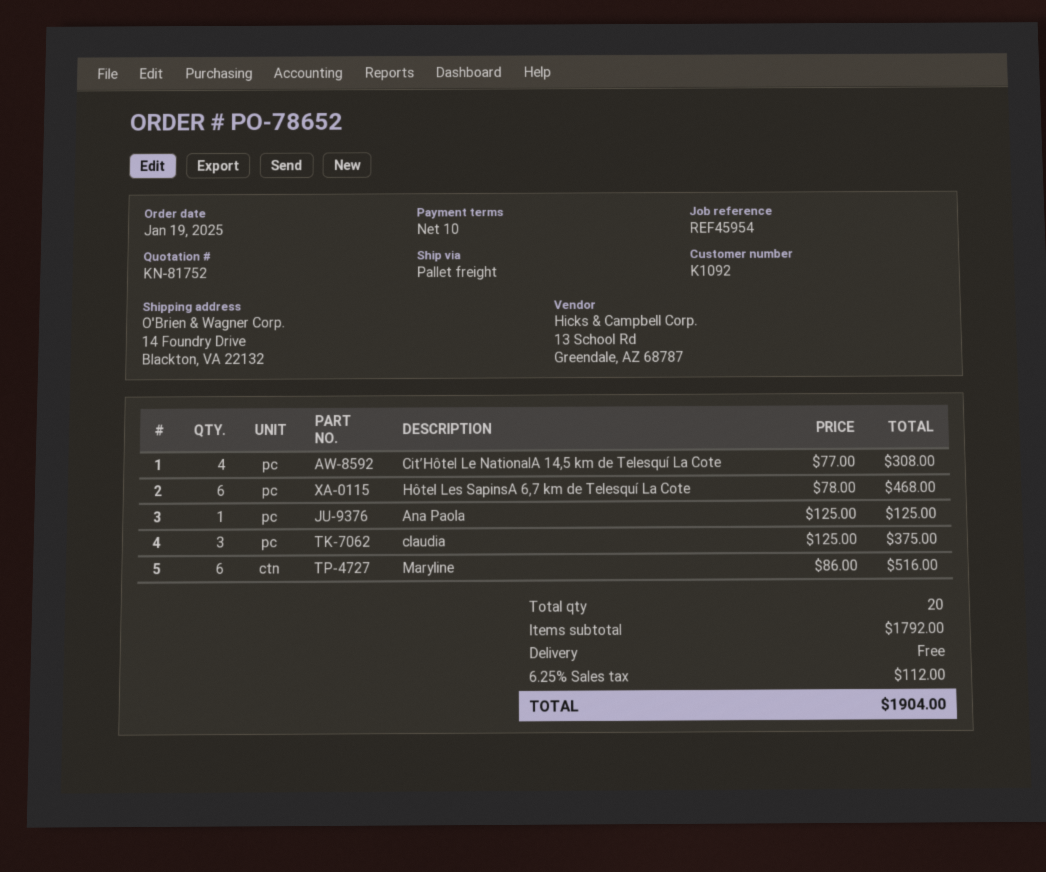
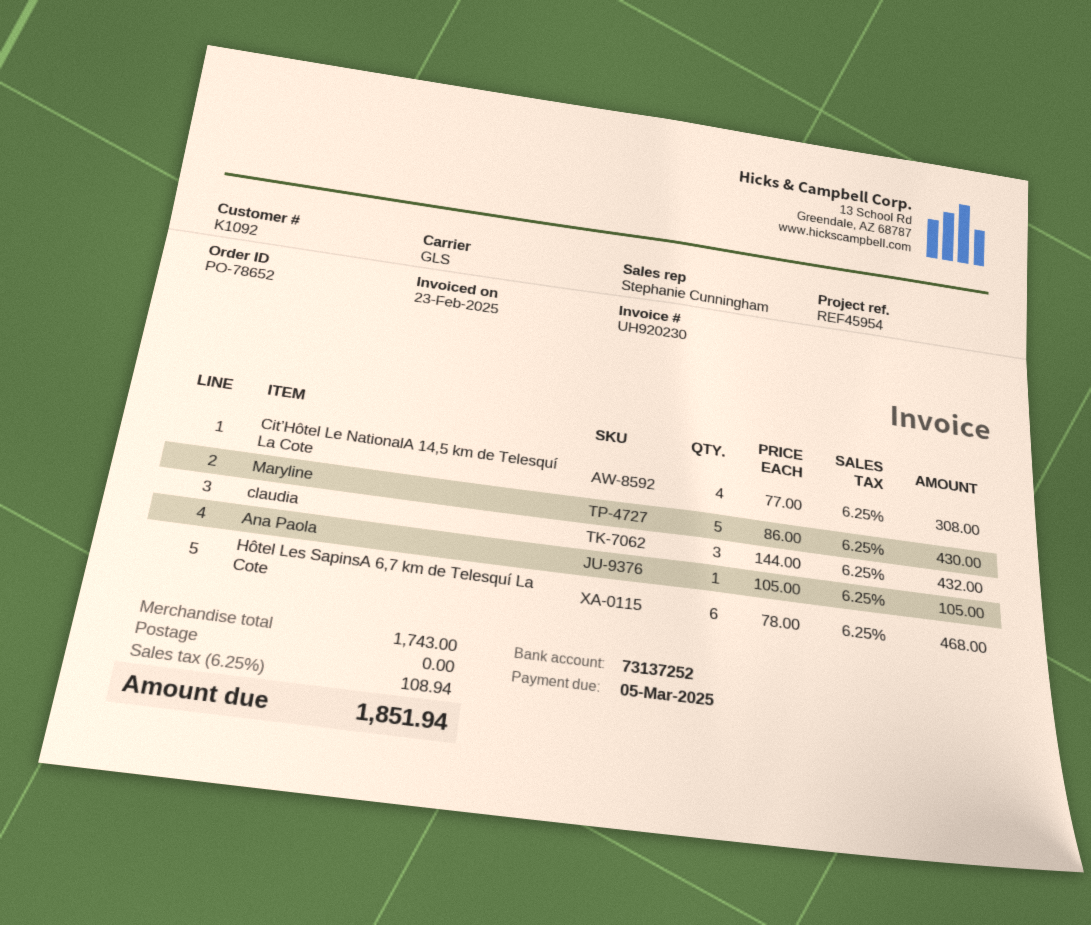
shipping method: pallet freight -> GLS
Ana Paola: 1 x 125.00 = 125.00 -> 1 x 105.00 = 105.00
claudia: 3 x 125.00 = 375.00 -> 3 x 144.00 = 432.00
Maryline: 6 x 86.00 = 516.00 -> 5 x 86.00 = 430.00
subtotal: 1792.00 -> 1743.00
tax: 6.25% = 112.00 -> 6.25% = 108.94
total: 1904.00 -> 1851.94

